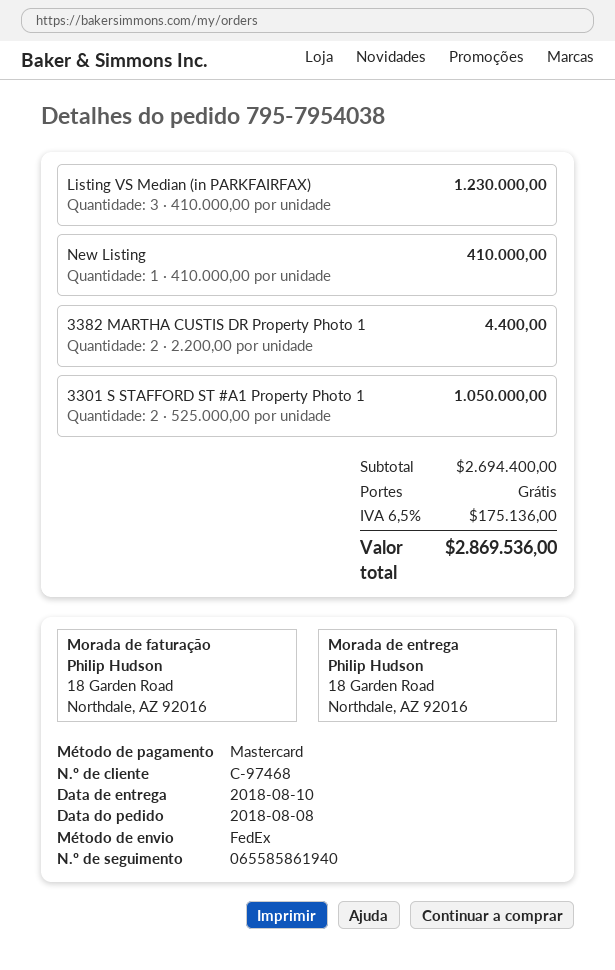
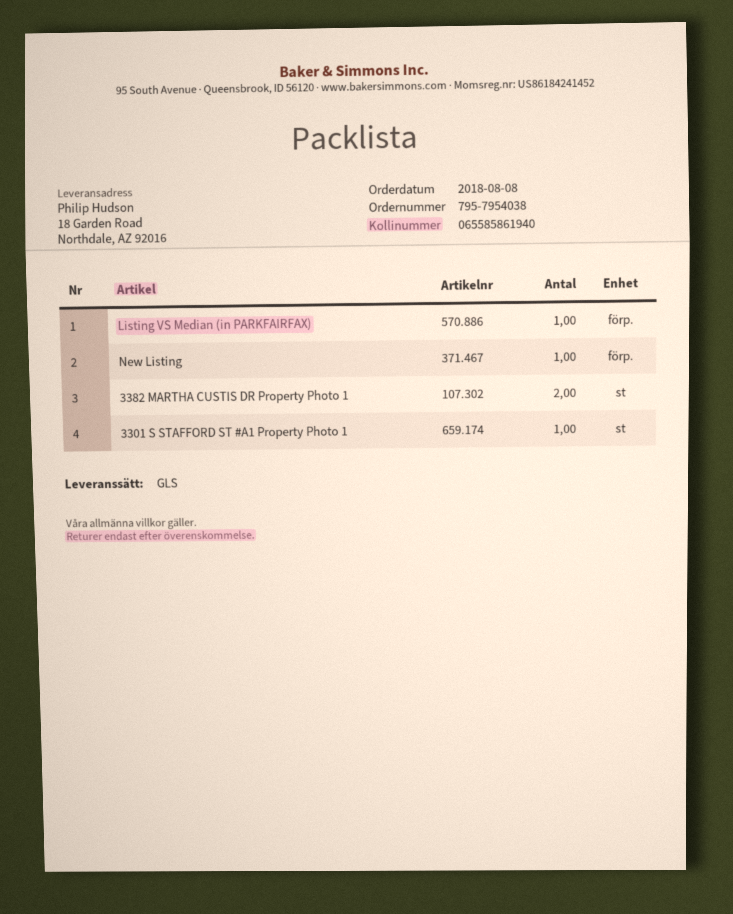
shipping method: FedEx -> GLS
Listing VS Median (in PARKFAIRFAX): 3 -> 1
3301 S STAFFORD ST #A1 Property Photo 1: 2 -> 1

